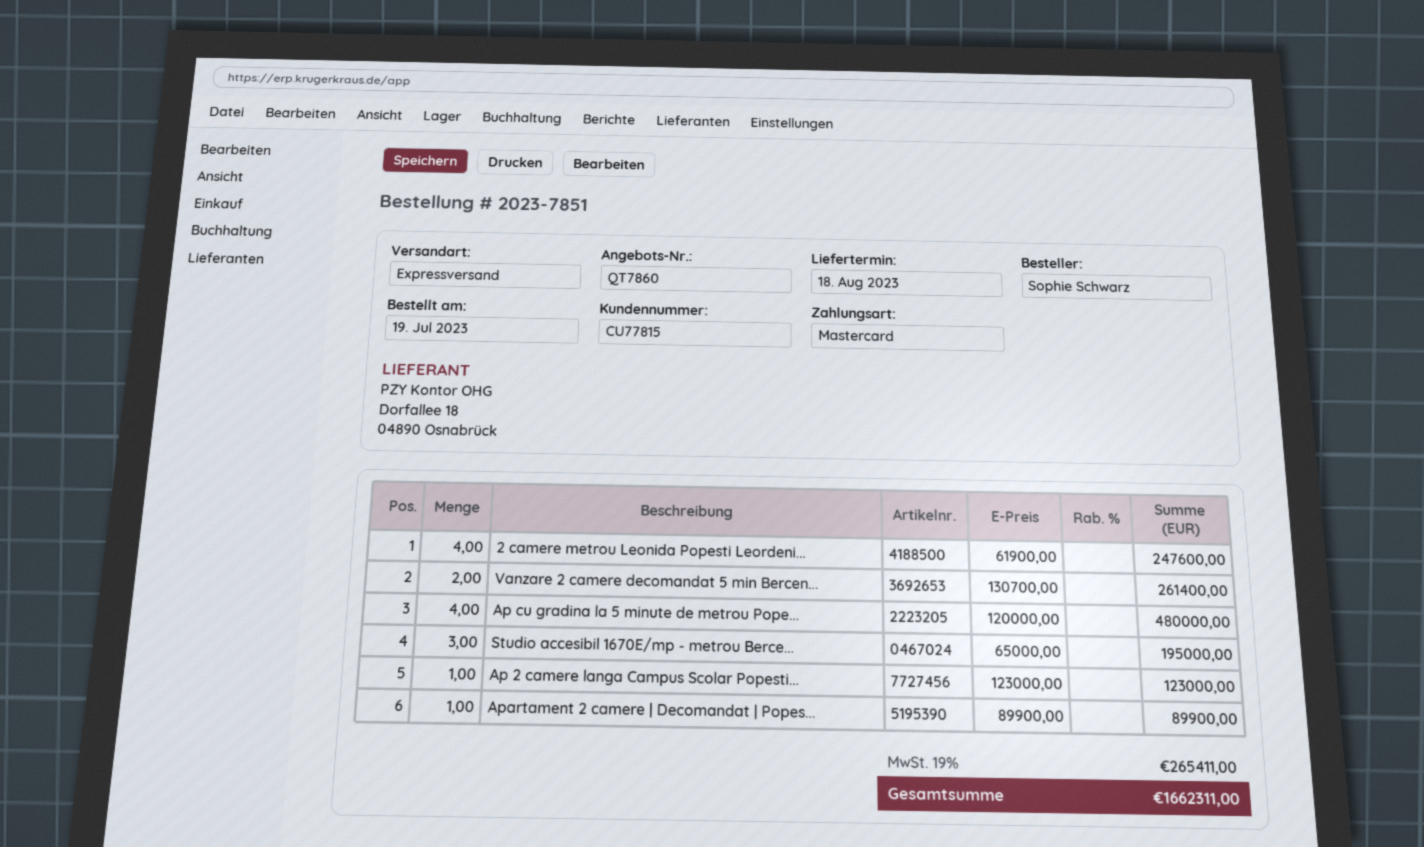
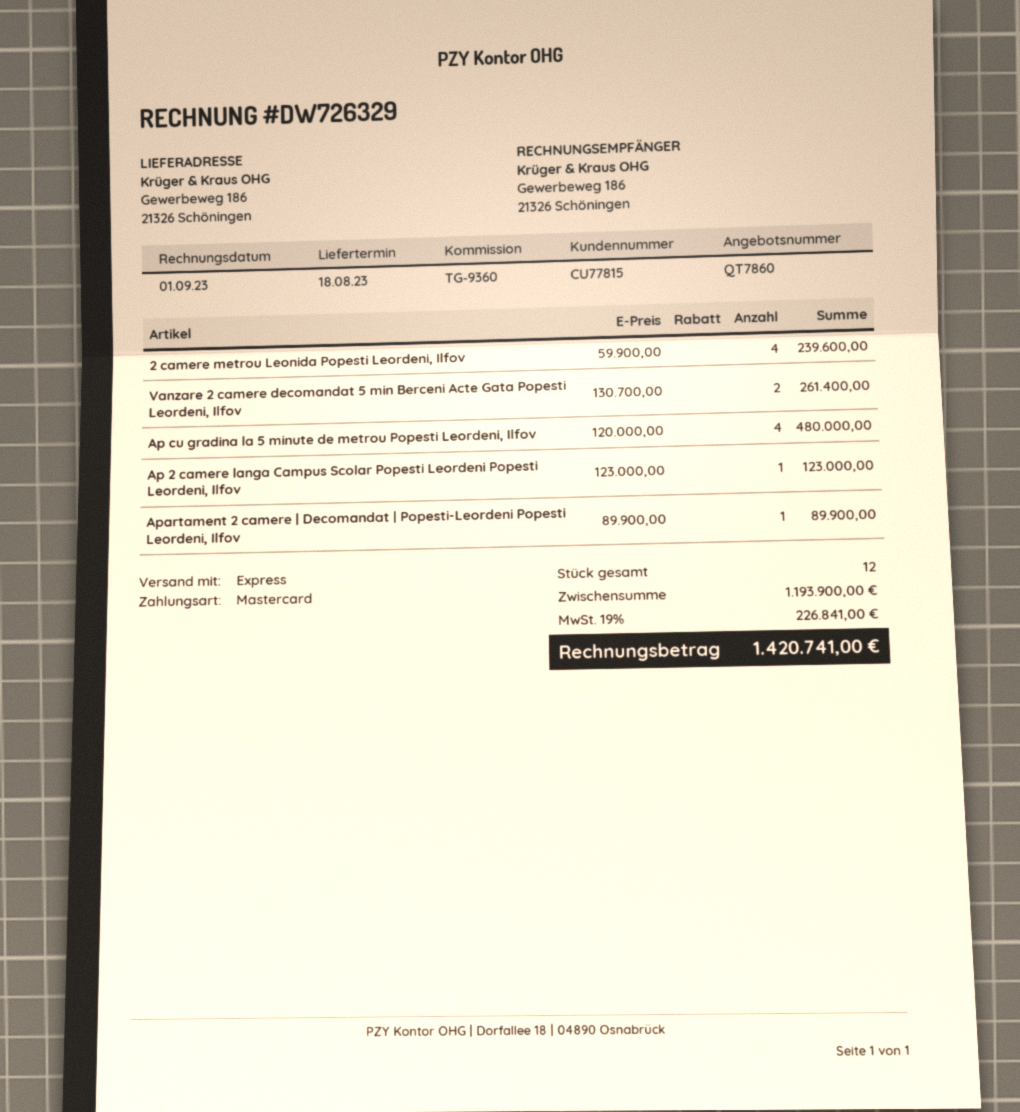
2 camere metrou Leonida Popesti Leordeni...: 4 x 61900.00 = 247600.00 -> 4 x 59900.00 = 239600.00
Studio accesibil 1670E/mp - metrou Berce...: 3 x 65000.00 = 195000.00 -> none
tax: 19% = 265411.00 -> 19% = 226841.00
total: 1662311.00 -> 1420741.00

